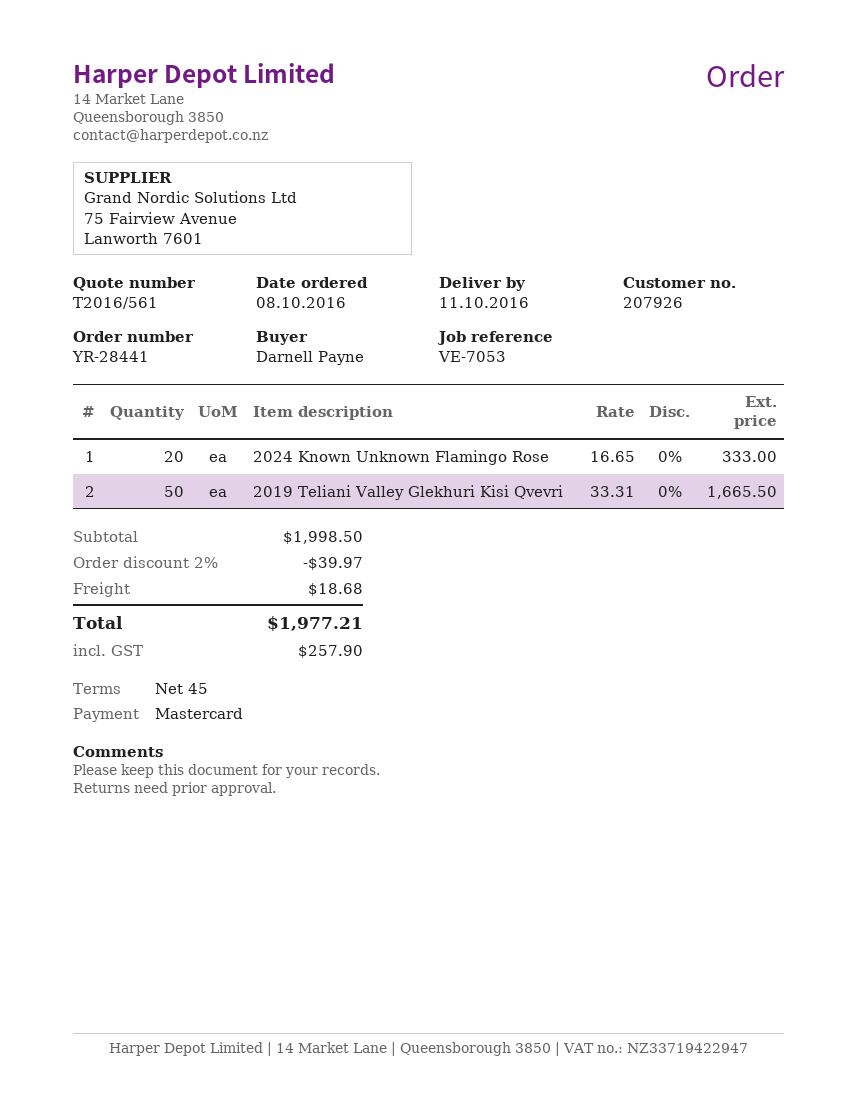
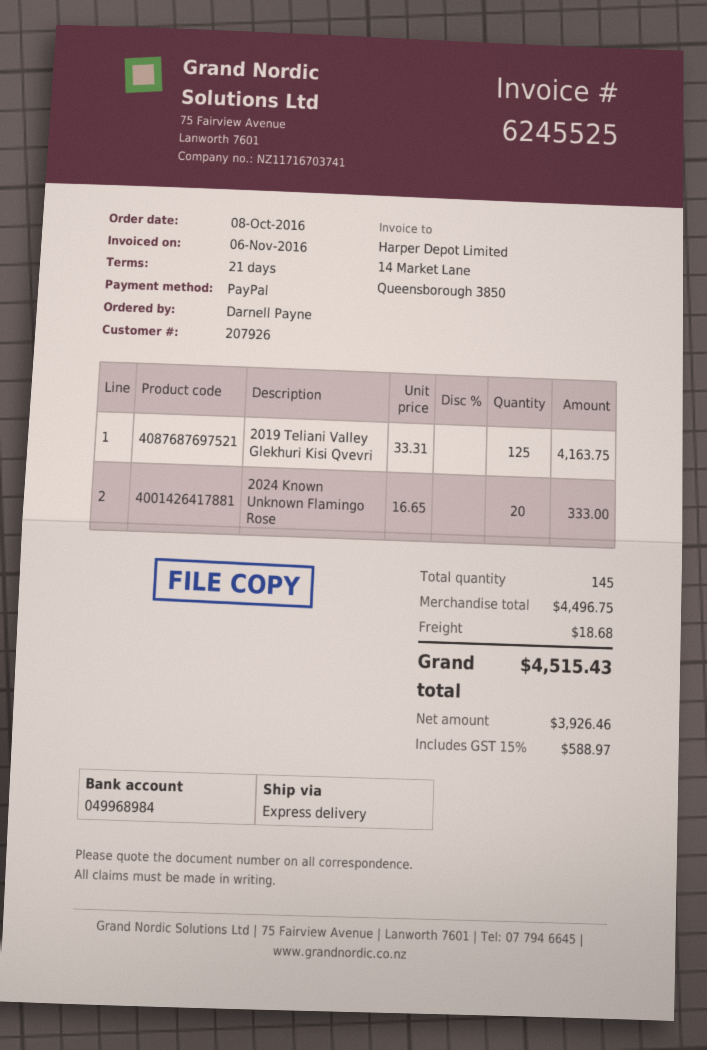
payment terms: 45 days -> 21 days
payment method: Mastercard -> PayPal
2019 Teliani Valley Glekhuri Kisi Qvevri: 50 x 33.31 = 1665.50 -> 125 x 33.31 = 4163.75
subtotal: 1998.50 -> 4496.75
discount: 2% = 39.97 -> none
tax: 257.90 -> 588.97
total: 1977.21 -> 4515.43

